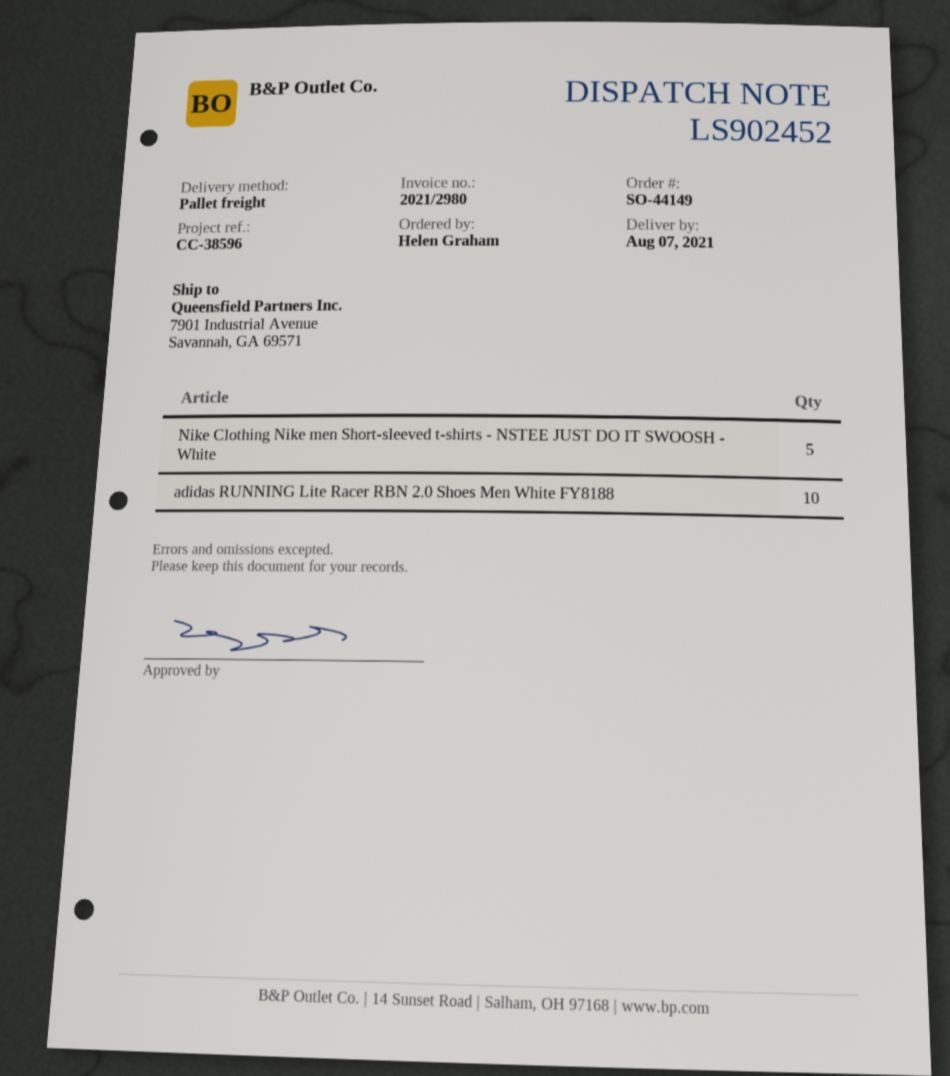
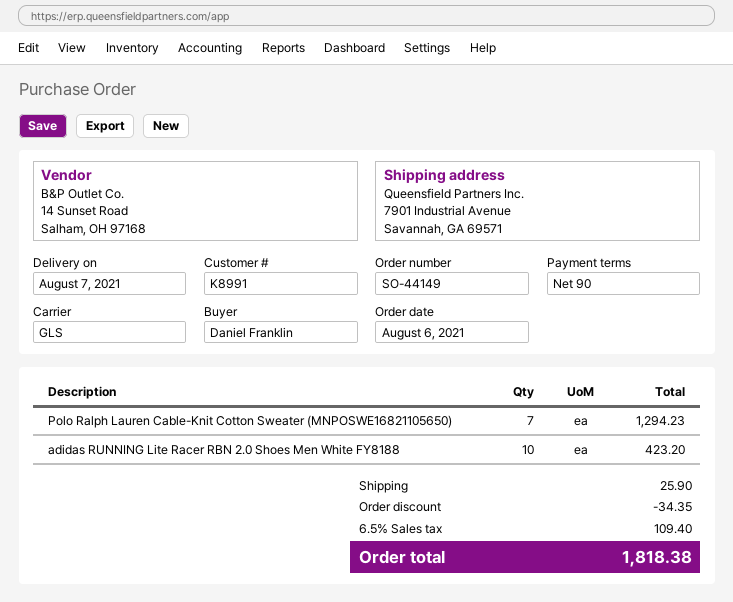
ordered by: Helen Graham -> Daniel Franklin
shipping method: pallet freight -> GLS
Nike Clothing Nike men Short-sleeved t-shirts - NSTEE JUST DO IT SWOOSH - White: 5 -> none
Polo Ralph Lauren Cable-Knit Cotton Sweater (MNPOSWE16821105650): none -> 7

